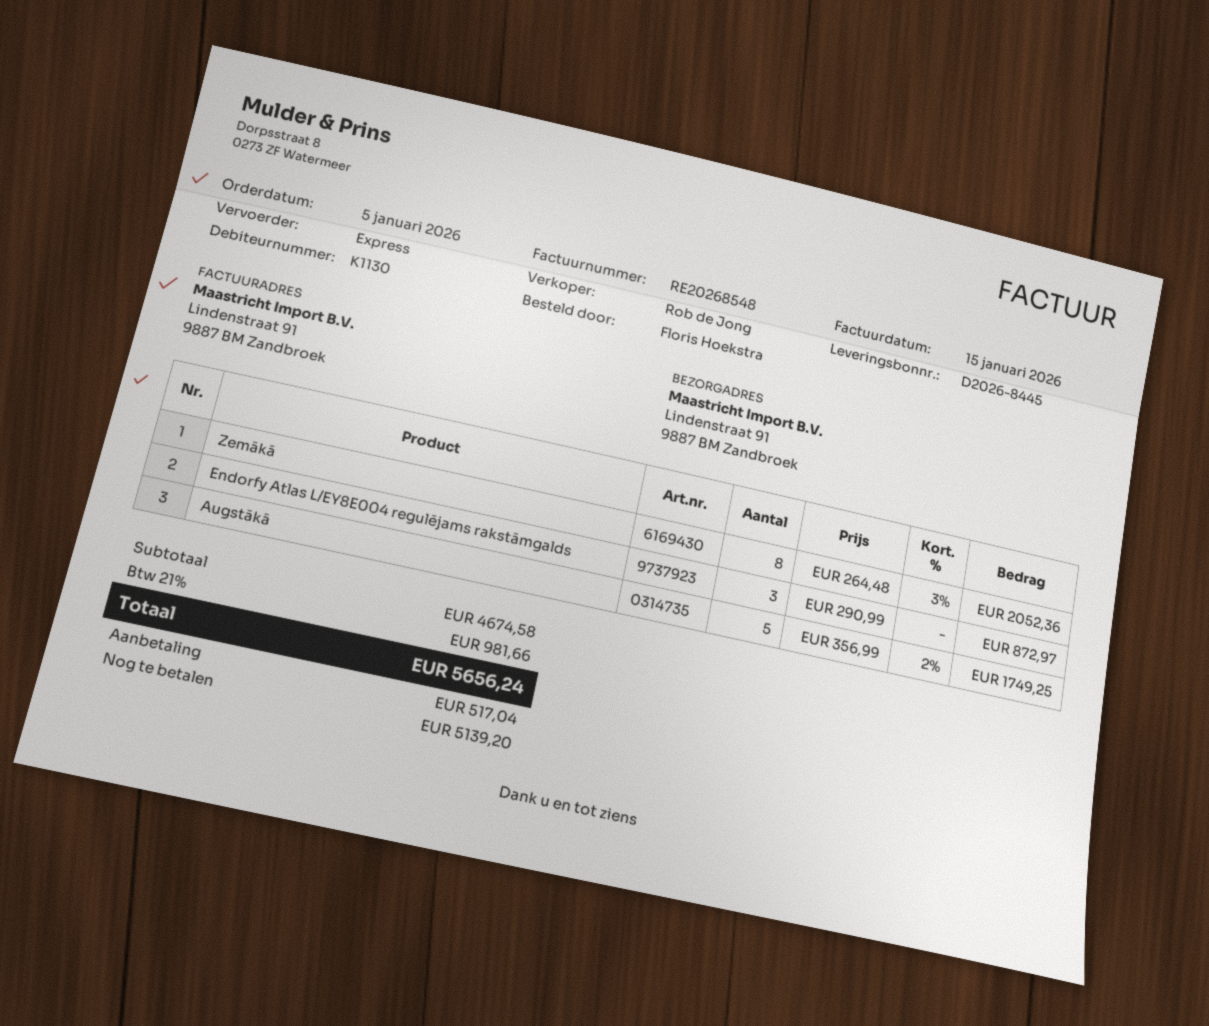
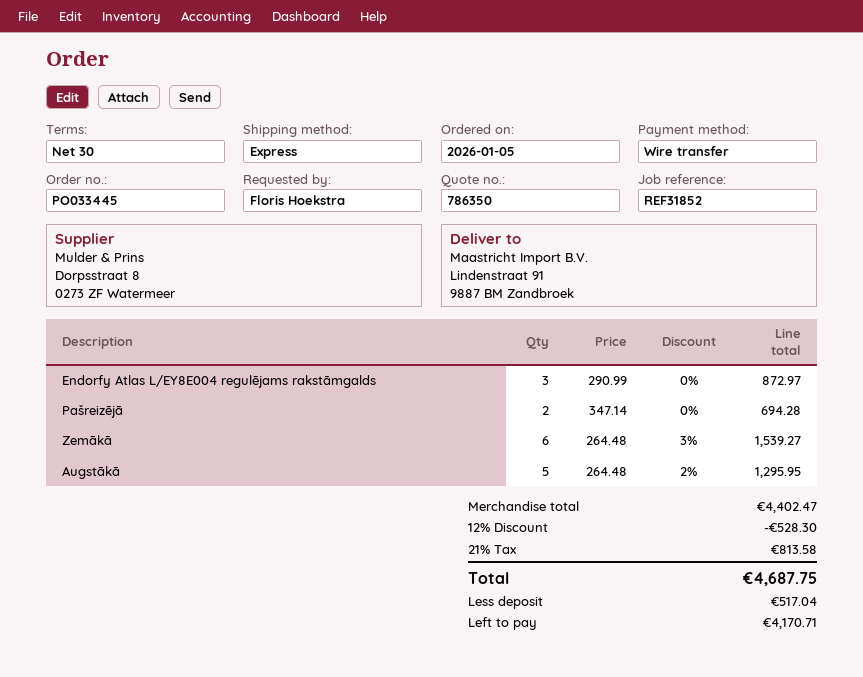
Zemākā: 8 x 264.48 - 3% = 2052.36 -> 6 x 264.48 - 3% = 1539.27
Augstākā: 5 x 356.99 - 2% = 1749.25 -> 5 x 264.48 - 2% = 1295.95
Pašreizējā: none -> 2 x 347.14 = 694.28
subtotal: 4674.58 -> 4402.47
discount: none -> 12% = 528.30
tax: 21% = 981.66 -> 21% = 813.58
total: 5656.24 -> 4687.75
balance: 5139.20 -> 4170.71

